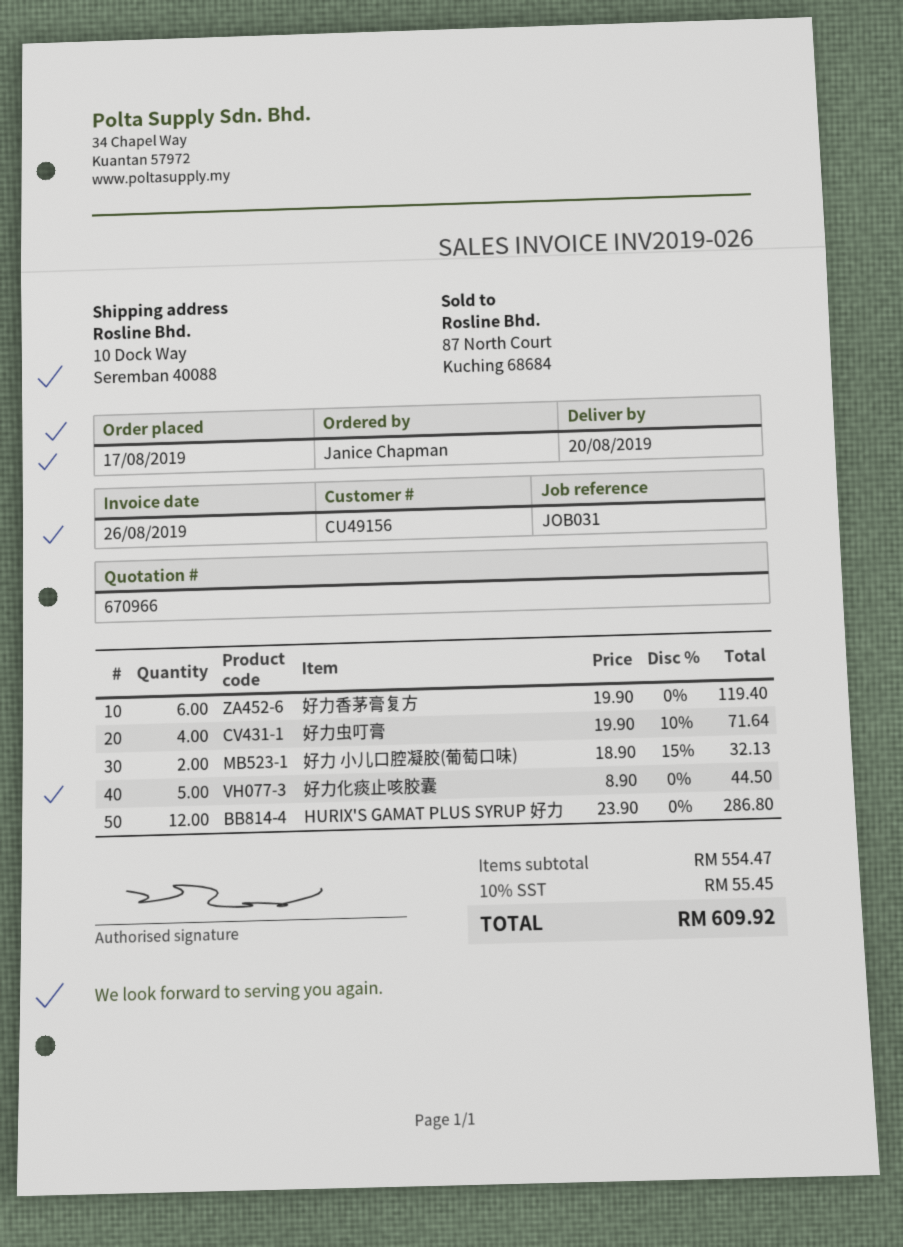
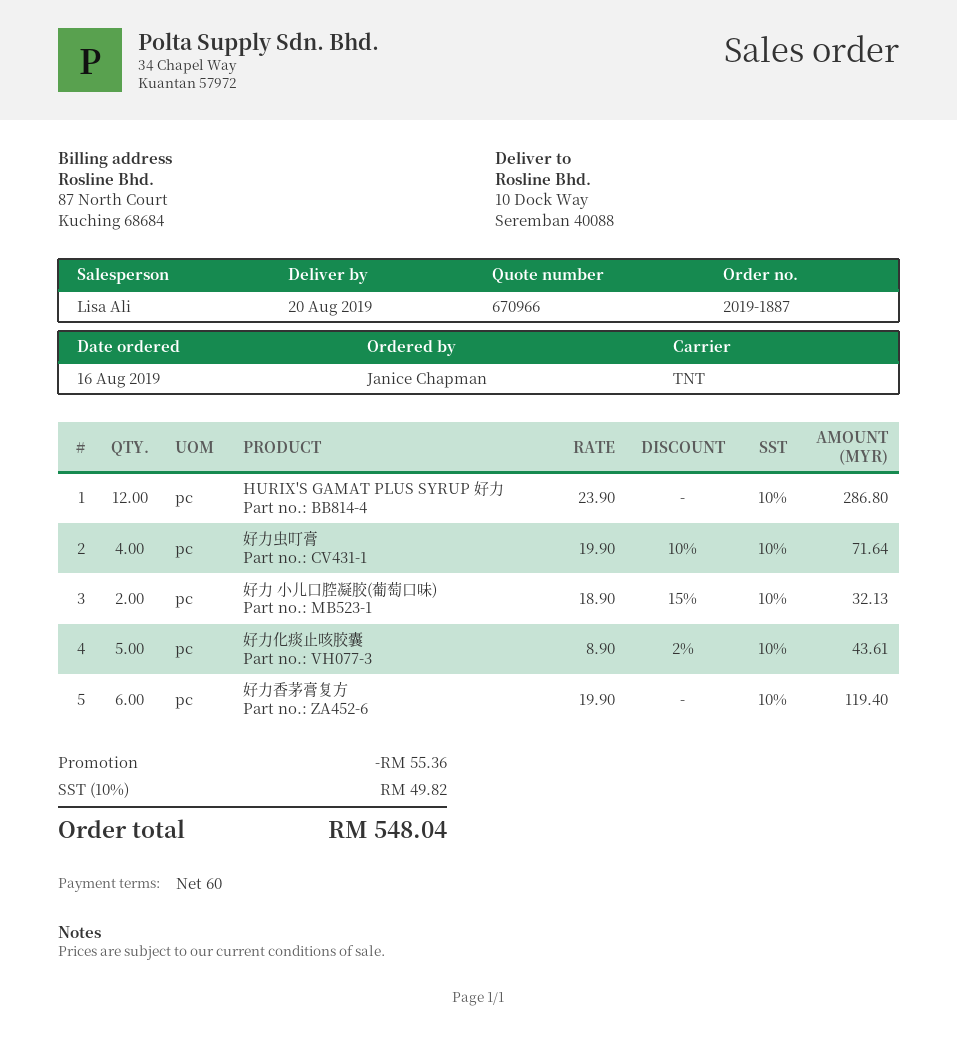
order date: 2019-08-17 -> 2019-08-16
好力化痰止咳胶囊: 5 x 8.90 = 44.50 -> 5 x 8.90 - 2% = 43.61
discount: none -> 55.36
tax: 10% = 55.45 -> 10% = 49.82
total: 609.92 -> 548.04

